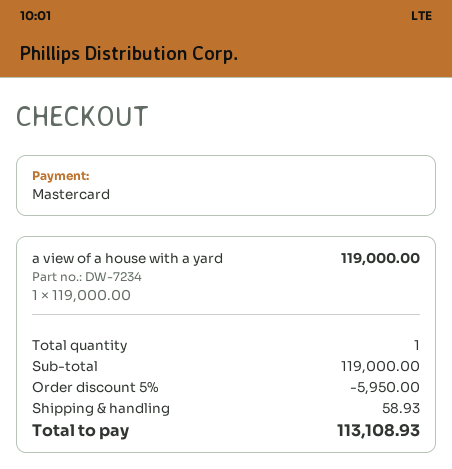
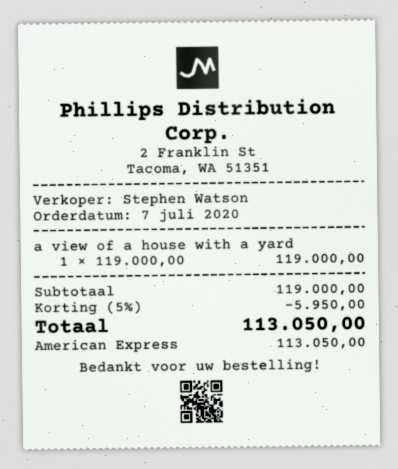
payment method: Mastercard -> American Express
shipping: 58.93 -> none
total: 113108.93 -> 113050.00

